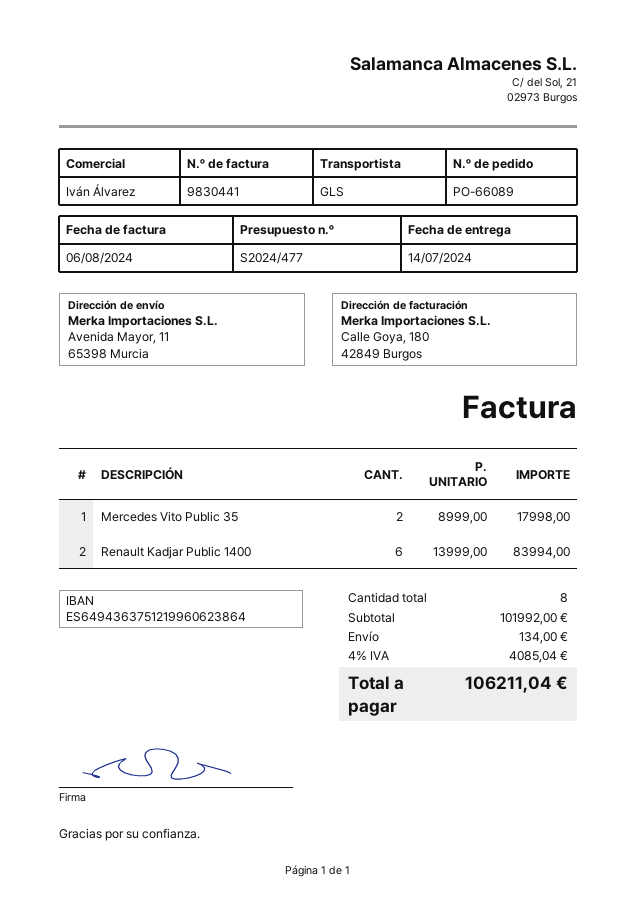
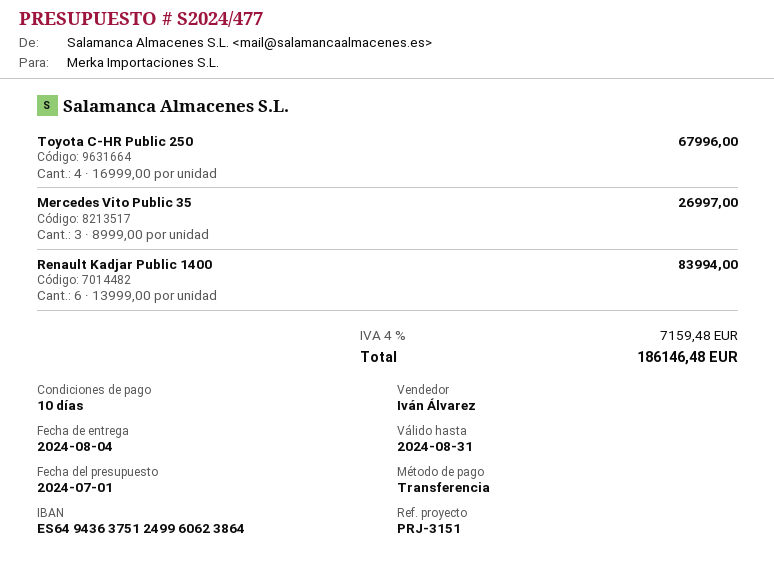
delivery date: 2024-07-14 -> 2024-08-04
bank account: ES6494363751219960623864 -> ES6494363751249960623864
Mercedes Vito Public 35: 2 x 8999.00 = 17998.00 -> 3 x 8999.00 = 26997.00
Toyota C-HR Public 250: none -> 4 x 16999.00 = 67996.00
shipping: 134.00 -> none
tax: 4% = 4085.04 -> 4% = 7159.48
total: 106211.04 -> 186146.48

